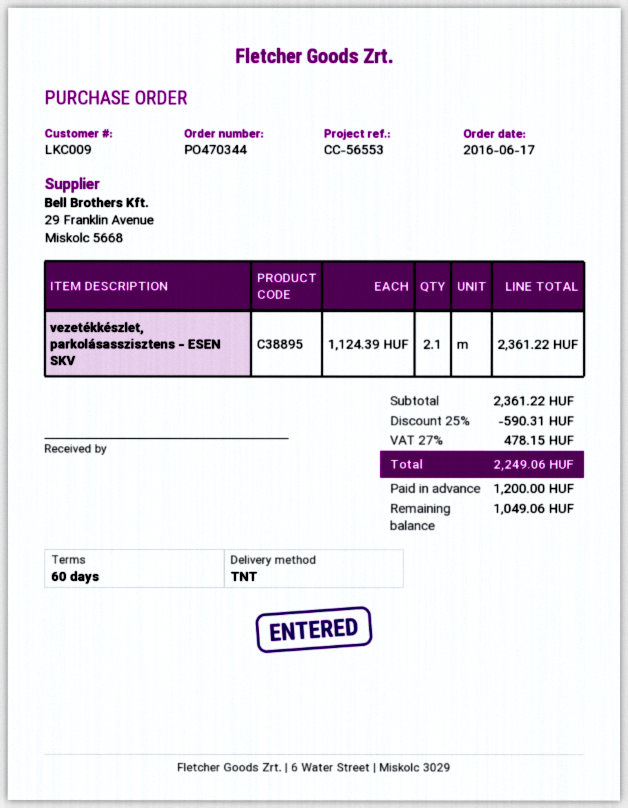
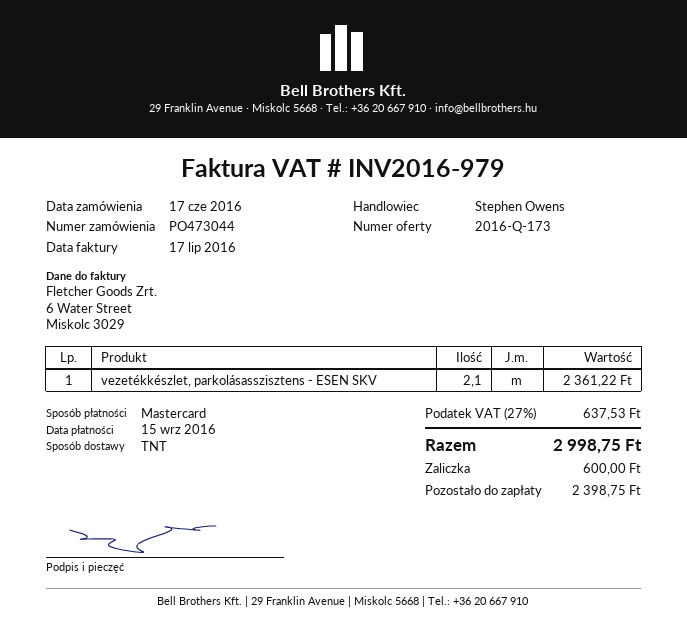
order number: PO470344 -> PO473044
discount: 25% = 590.31 -> none
tax: 27% = 478.15 -> 27% = 637.53
total: 2249.06 -> 2998.75
deposit: 1200.00 -> 600.00
balance: 1049.06 -> 2398.75

